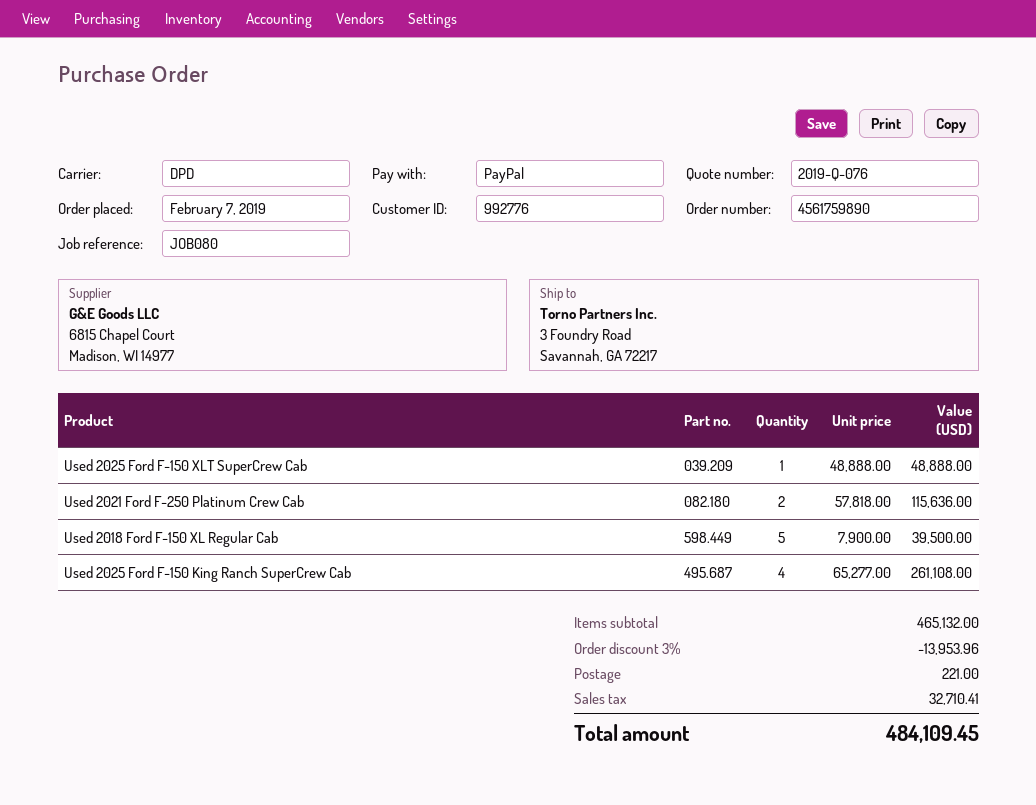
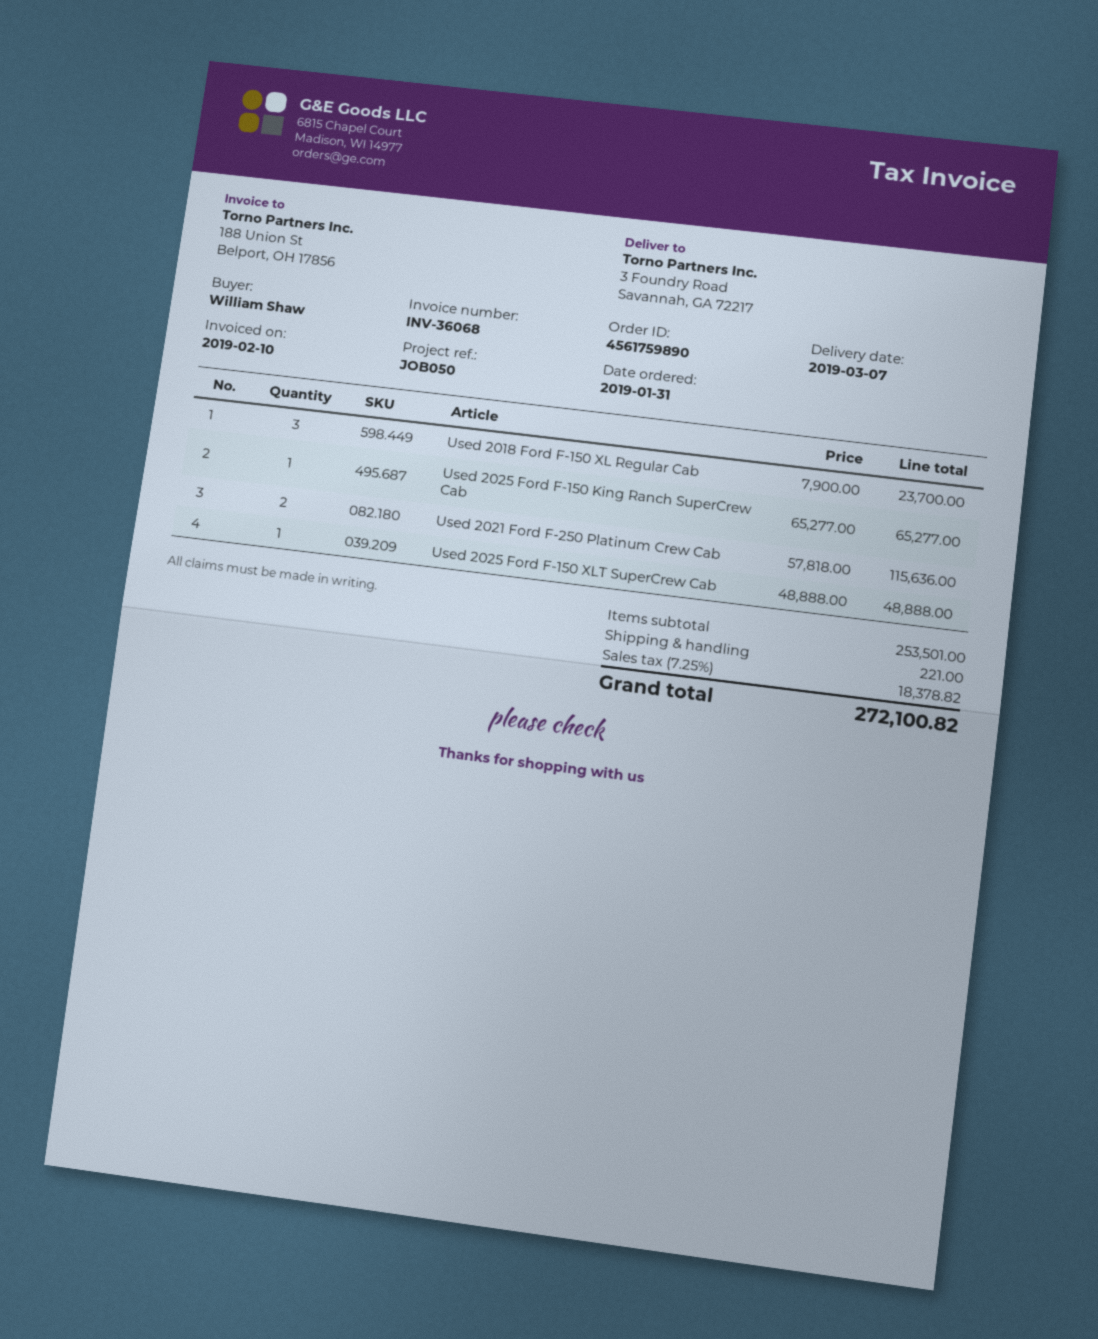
order date: 2019-02-07 -> 2019-01-31
reference: JOB080 -> JOB050
Used 2018 Ford F-150 XL Regular Cab: 5 x 7900.00 = 39500.00 -> 3 x 7900.00 = 23700.00
Used 2025 Ford F-150 King Ranch SuperCrew Cab: 4 x 65277.00 = 261108.00 -> 1 x 65277.00 = 65277.00
subtotal: 465132.00 -> 253501.00
discount: 3% = 13953.96 -> none
tax: 32710.41 -> 18378.82
total: 484109.45 -> 272100.82

